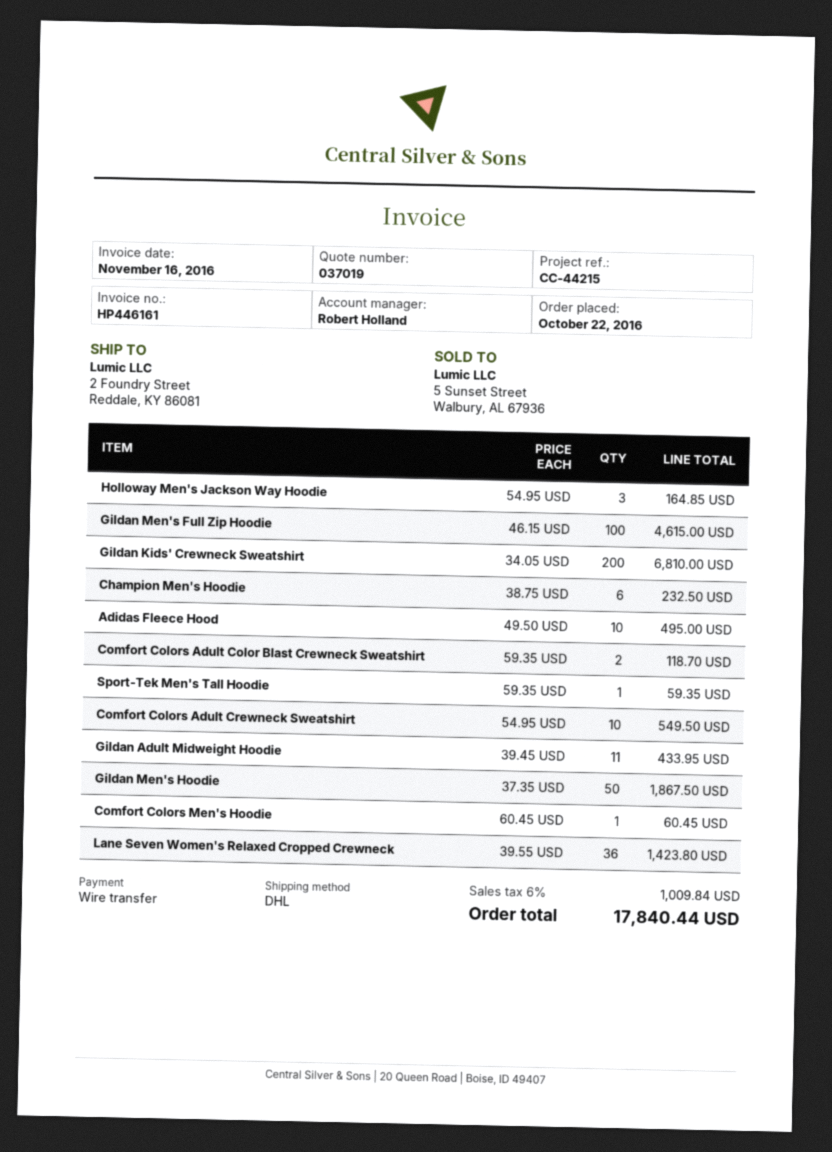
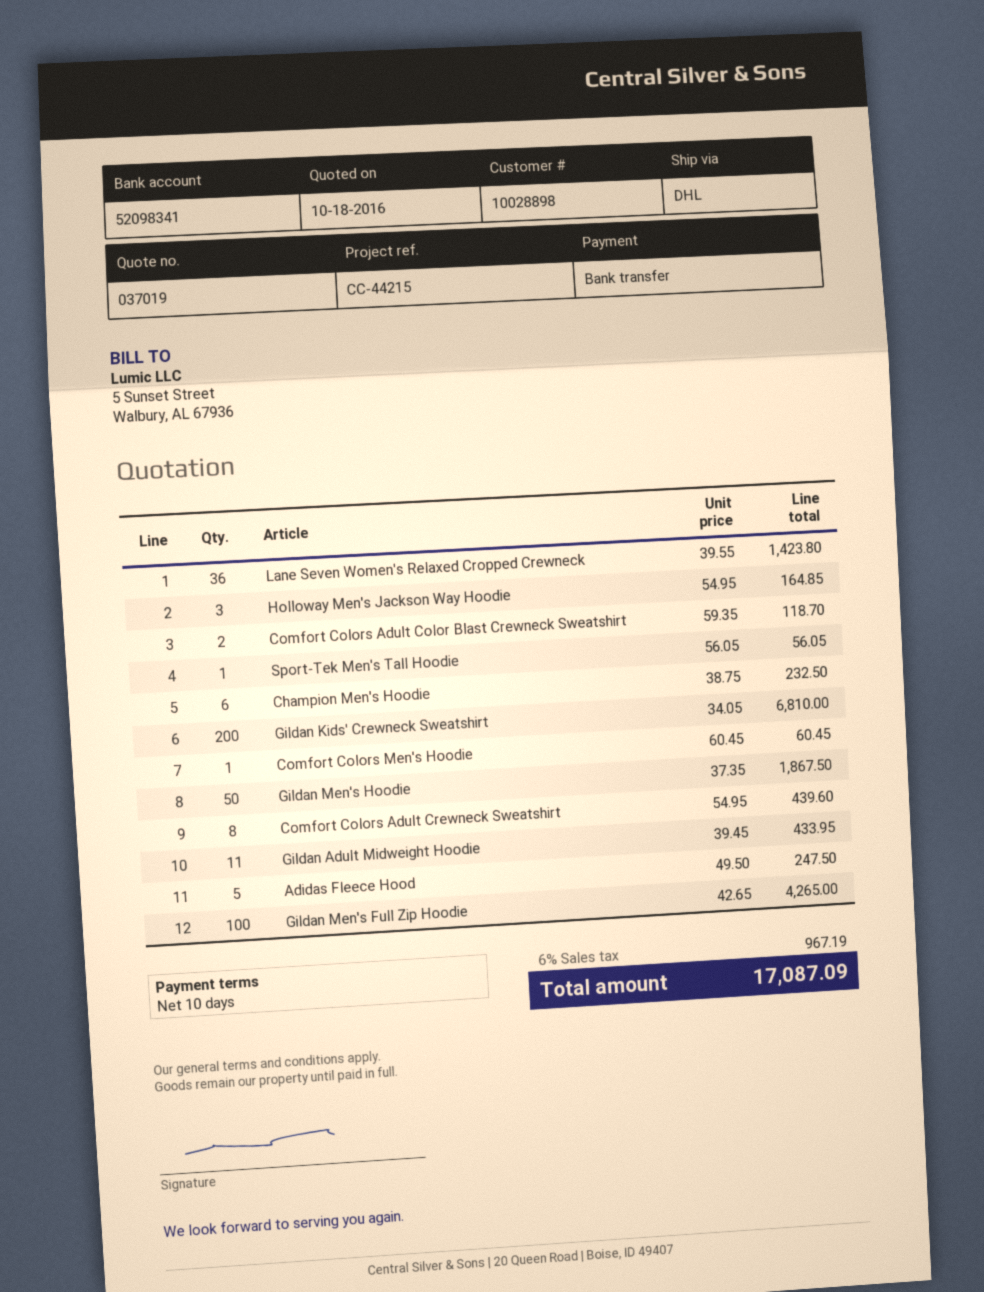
Gildan Men's Full Zip Hoodie: 100 x 46.15 = 4615.00 -> 100 x 42.65 = 4265.00
Adidas Fleece Hood: 10 x 49.50 = 495.00 -> 5 x 49.50 = 247.50
Sport-Tek Men's Tall Hoodie: 1 x 59.35 = 59.35 -> 1 x 56.05 = 56.05
Comfort Colors Adult Crewneck Sweatshirt: 10 x 54.95 = 549.50 -> 8 x 54.95 = 439.60
tax: 6% = 1009.84 -> 6% = 967.19
total: 17840.44 -> 17087.09

